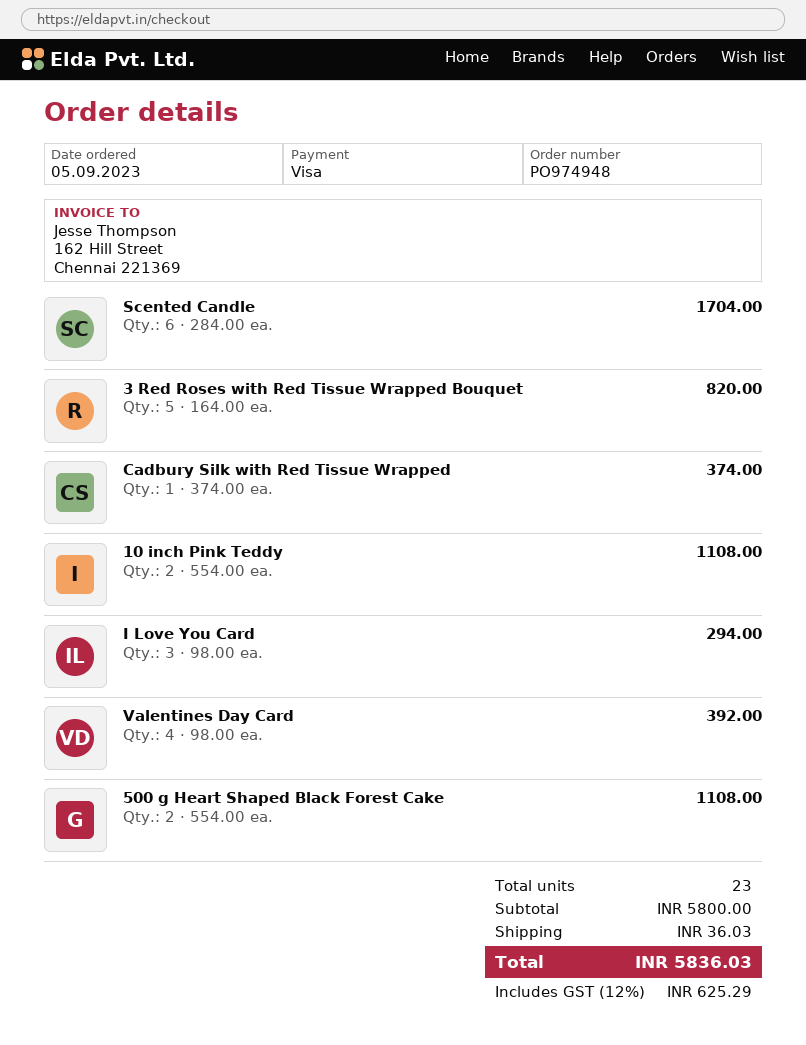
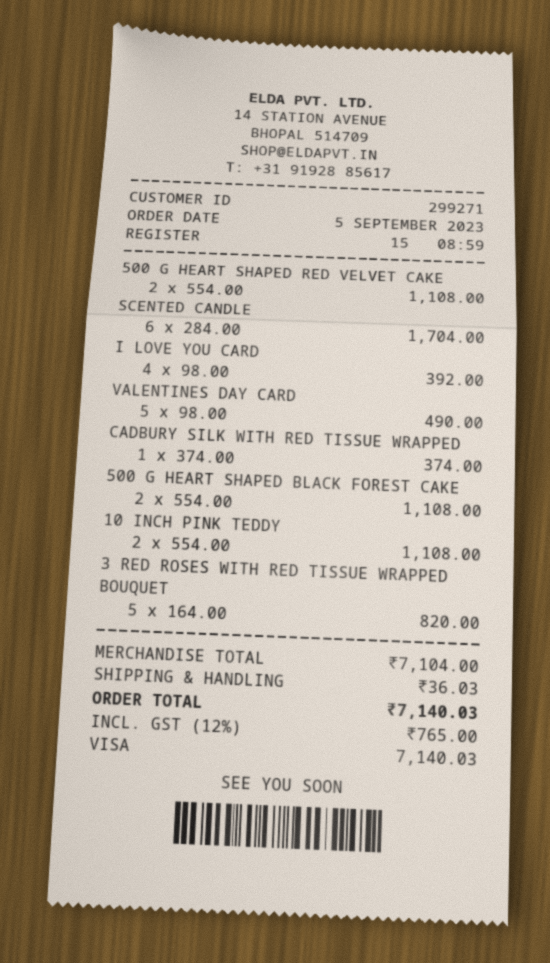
I Love You Card: 3 x 98.00 = 294.00 -> 4 x 98.00 = 392.00
Valentines Day Card: 4 x 98.00 = 392.00 -> 5 x 98.00 = 490.00
500 G HEART SHAPED RED VELVET CAKE: none -> 2 x 554.00 = 1108.00
subtotal: 5800.00 -> 7104.00
tax: 12% = 625.29 -> 12% = 765.00
total: 5836.03 -> 7140.03

